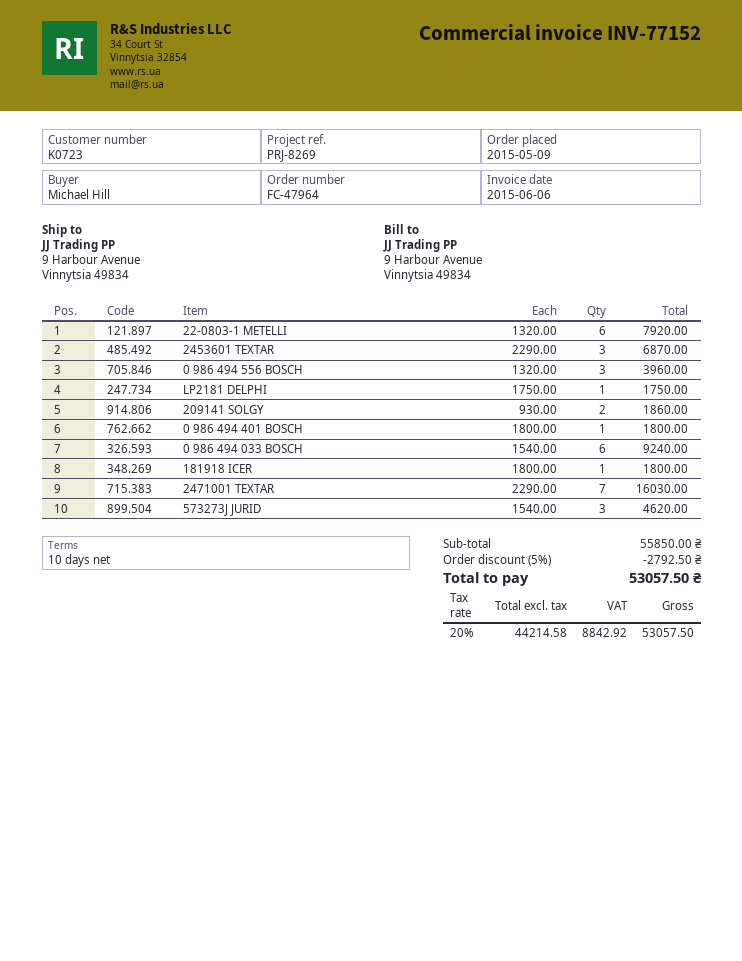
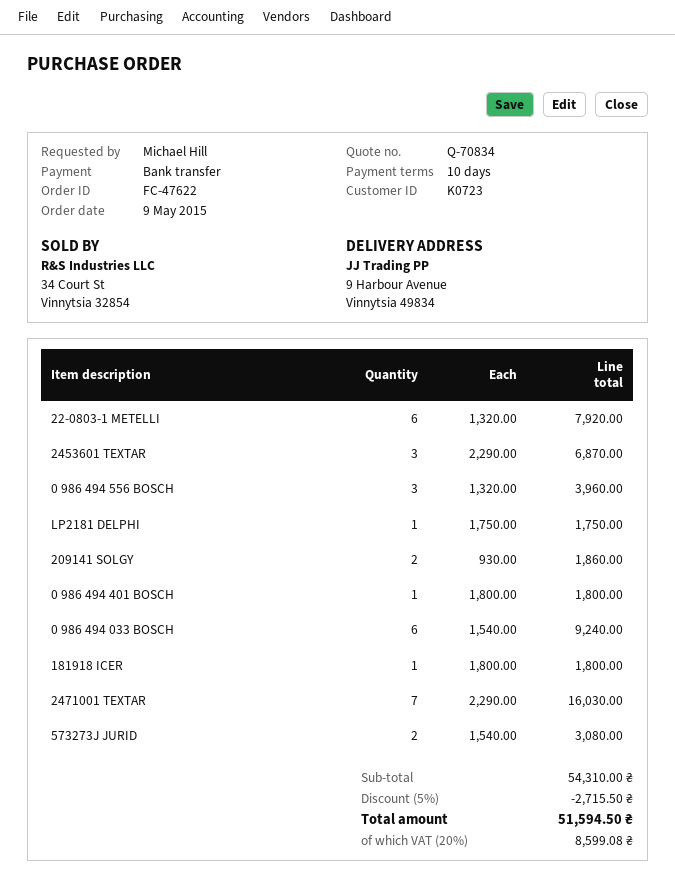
order number: FC-47964 -> FC-47622
573273J JURID: 3 x 1540.00 = 4620.00 -> 2 x 1540.00 = 3080.00
subtotal: 55850.00 -> 54310.00
discount: 5% = 2792.50 -> 5% = 2715.50
tax: 20% = 8842.92 -> 20% = 8599.08
total: 53057.50 -> 51594.50

